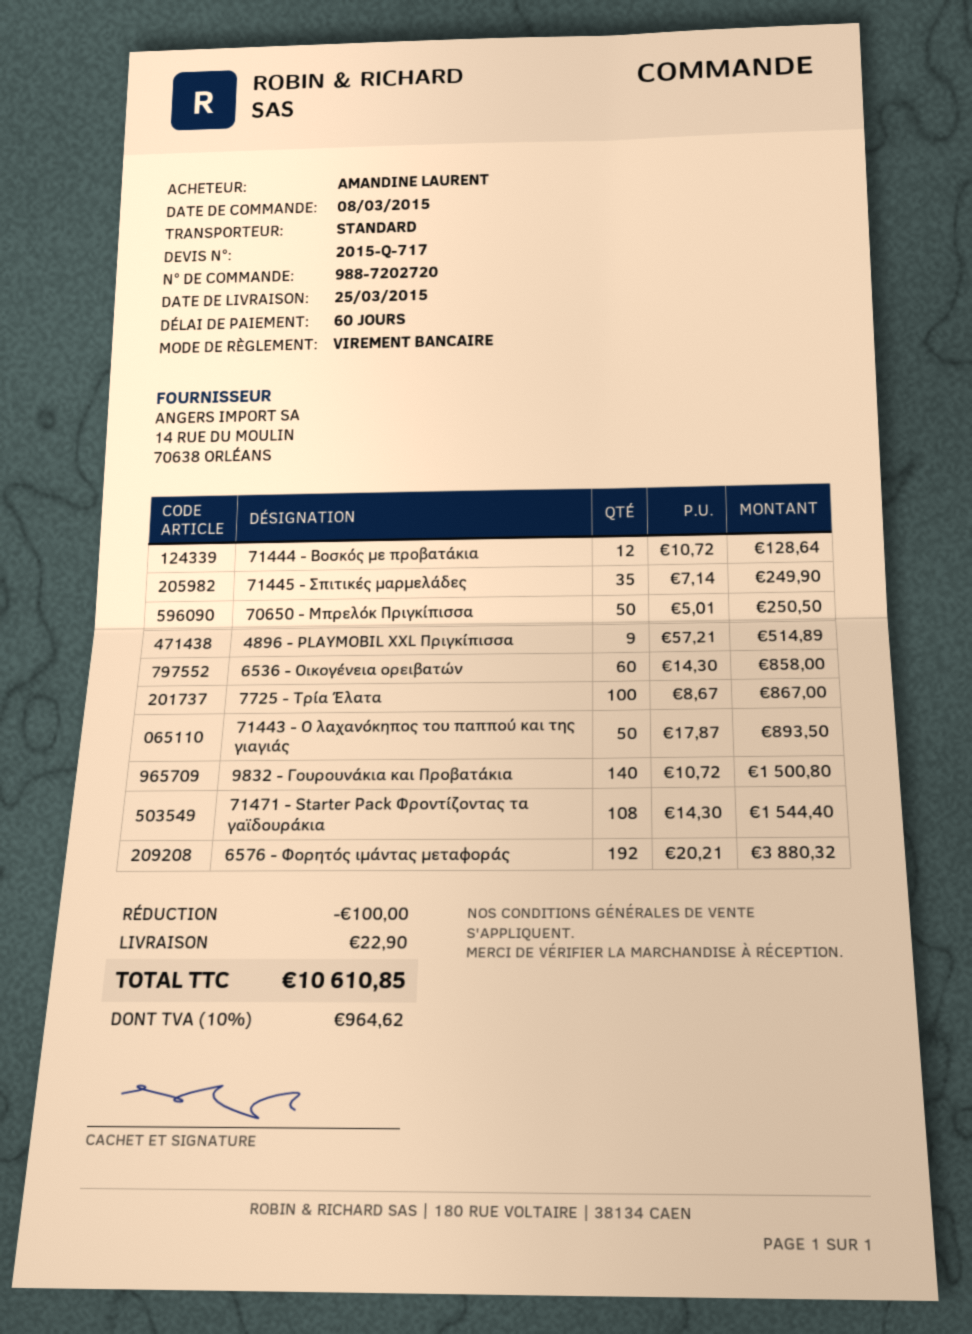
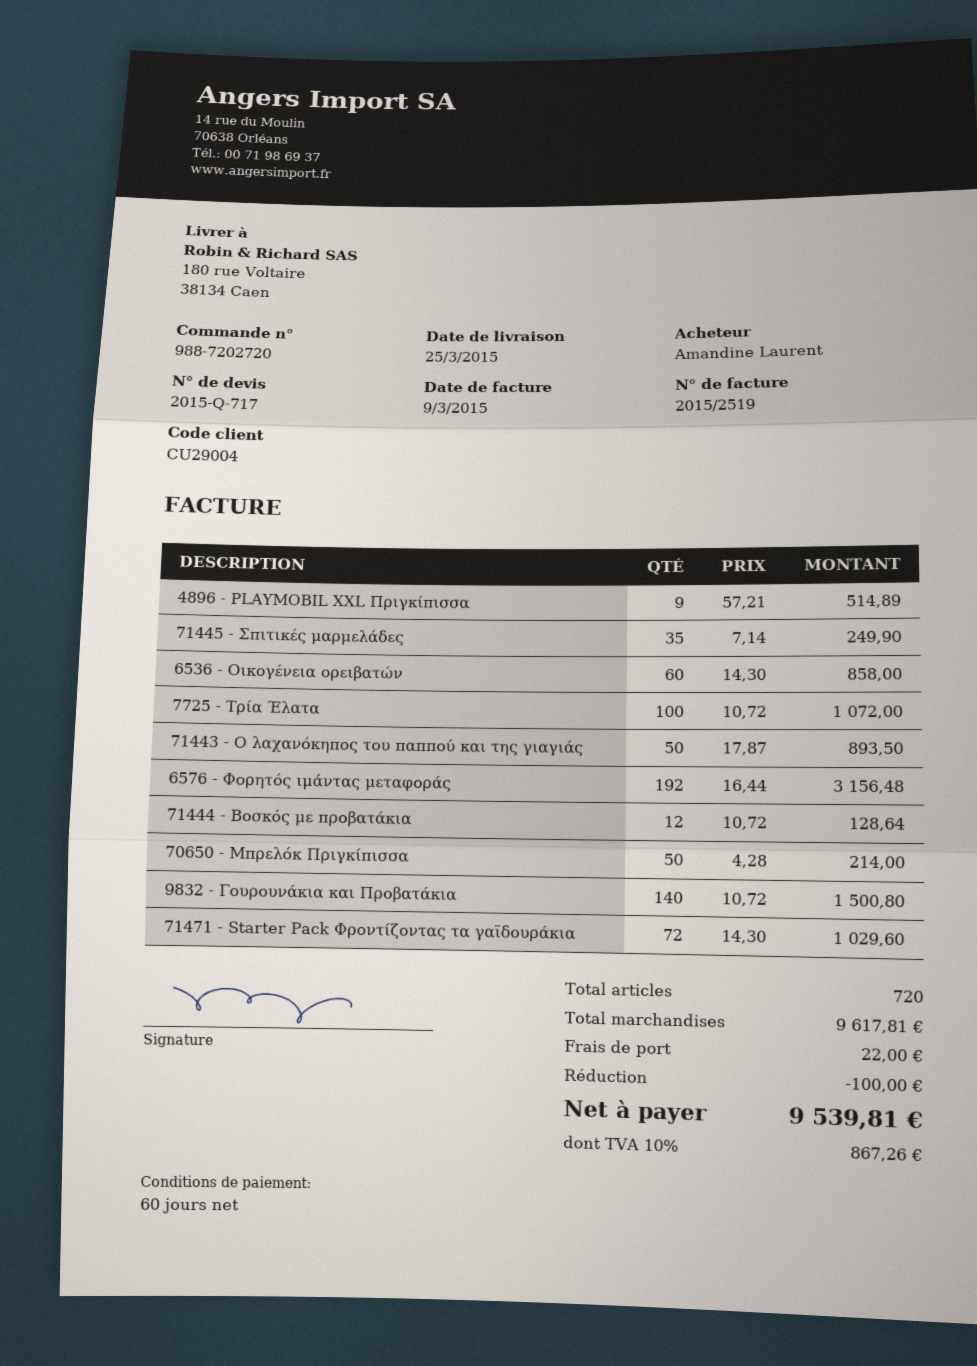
70650 - Μπρελόκ Πριγκίπισσα: 50 x 5.01 = 250.50 -> 50 x 4.28 = 214.00
7725 - Τρία Έλατα: 100 x 8.67 = 867.00 -> 100 x 10.72 = 1072.00
71471 - Starter Pack Φροντίζοντας τα γαϊδουράκια: 108 x 14.30 = 1544.40 -> 72 x 14.30 = 1029.60
6576 - Φορητός ιμάντας μεταφοράς: 192 x 20.21 = 3880.32 -> 192 x 16.44 = 3156.48
shipping: 22.90 -> 22.00
tax: 10% = 964.62 -> 10% = 867.26
total: 10610.85 -> 9539.81

